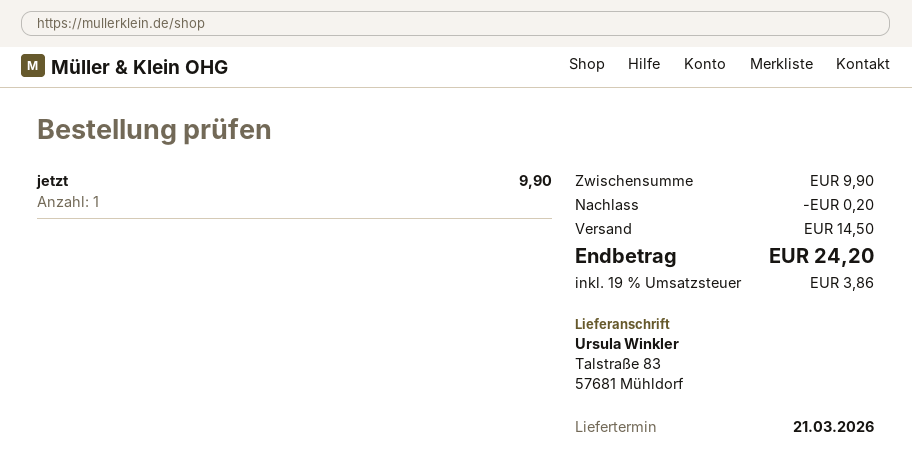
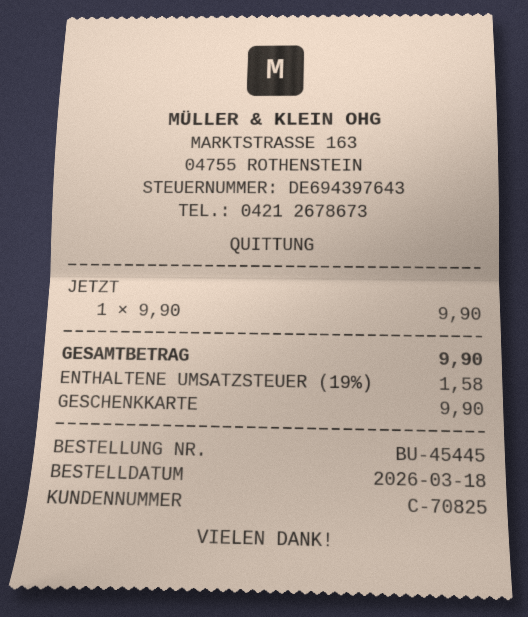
discount: 0.20 -> none
shipping: 14.50 -> none
tax: 19% = 3.86 -> 19% = 1.58
total: 24.20 -> 9.90

